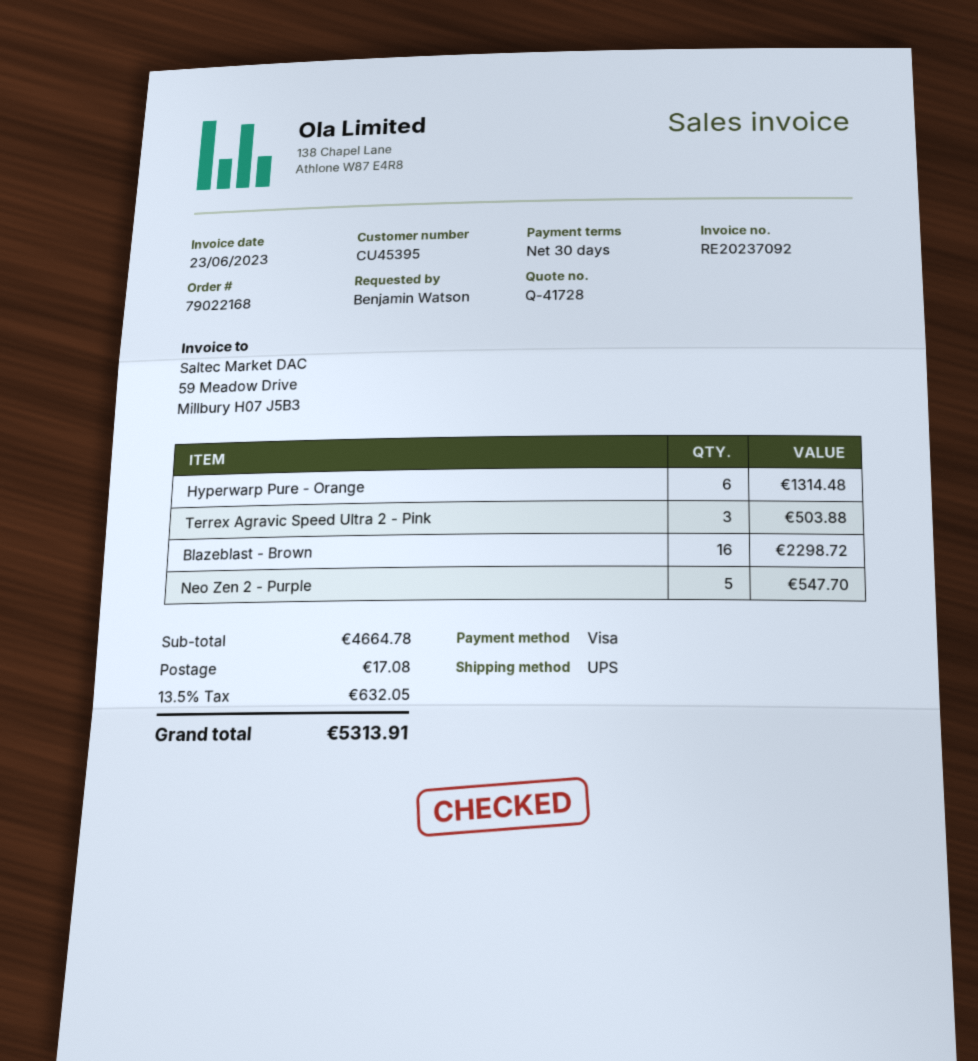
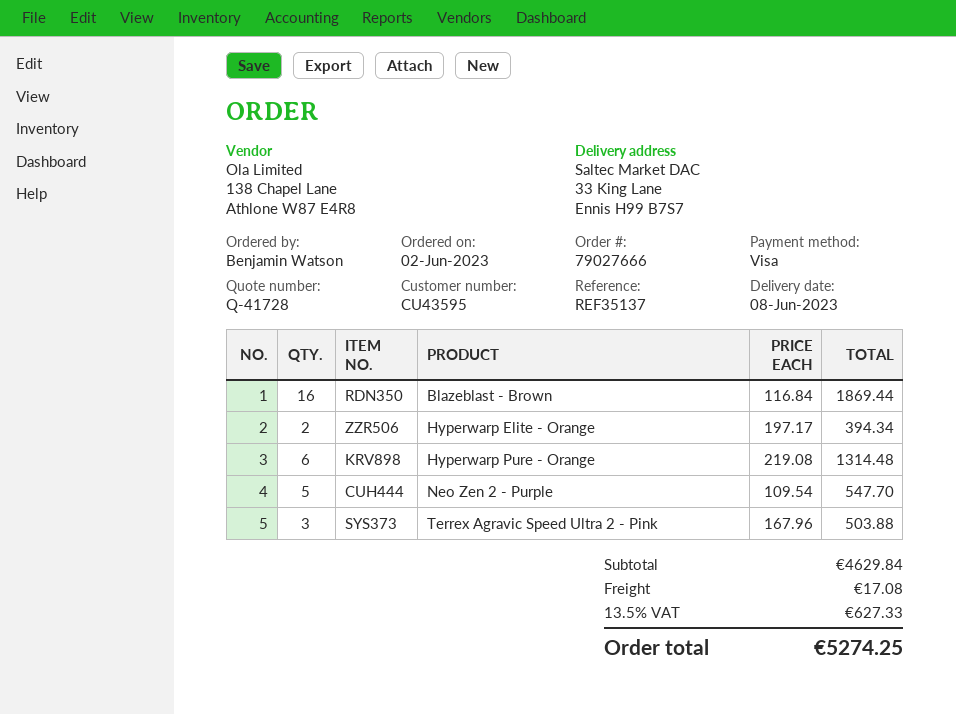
order number: 79022168 -> 79027666
customer number: CU45395 -> CU43595
Blazeblast - Brown: 16 for 2298.72 -> 16 for 1869.44
Hyperwarp Elite - Orange: none -> 2 for 394.34
subtotal: 4664.78 -> 4629.84
tax: 13.5% = 632.05 -> 13.5% = 627.33
total: 5313.91 -> 5274.25

